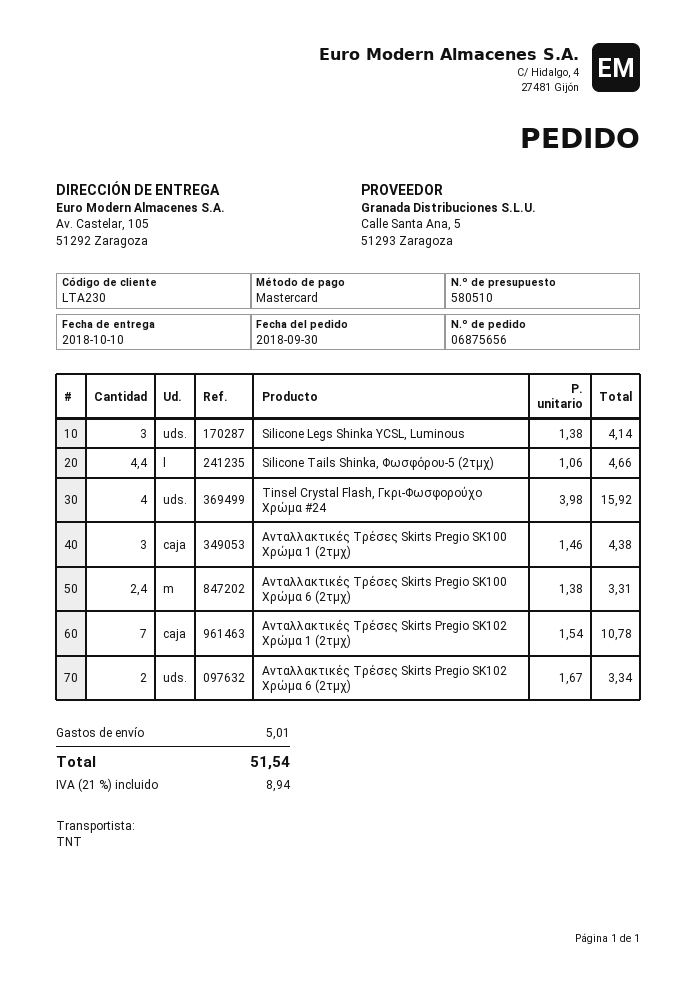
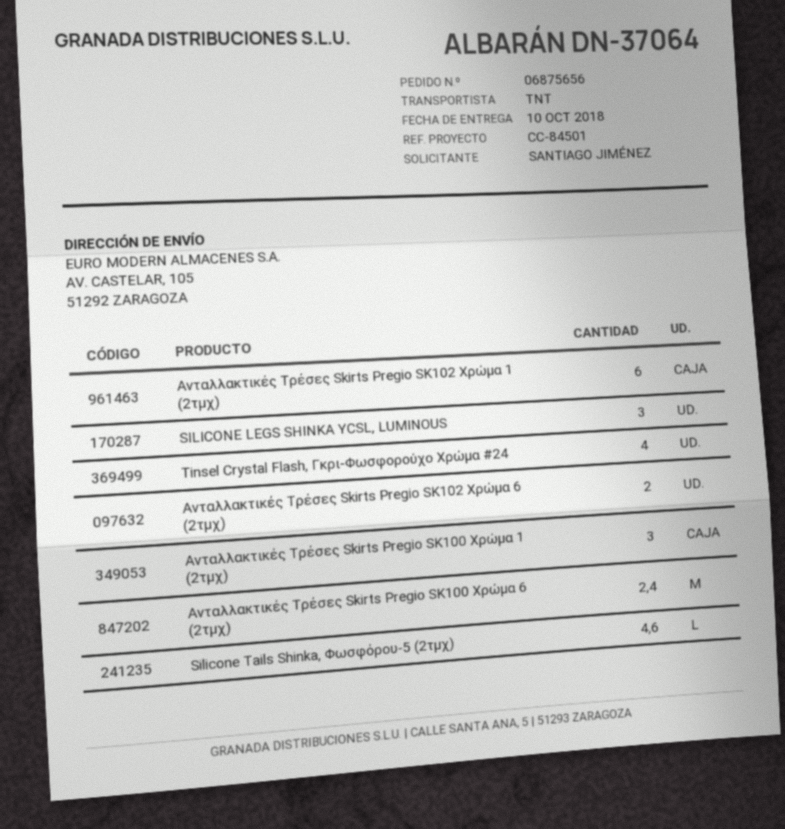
Silicone Tails Shinka, Φωσφόρου-5 (2τμχ): 4.4 -> 4.6
Ανταλλακτικές Τρέσες Skirts Pregio SK102 Χρώμα 1 (2τμχ): 7 -> 6

